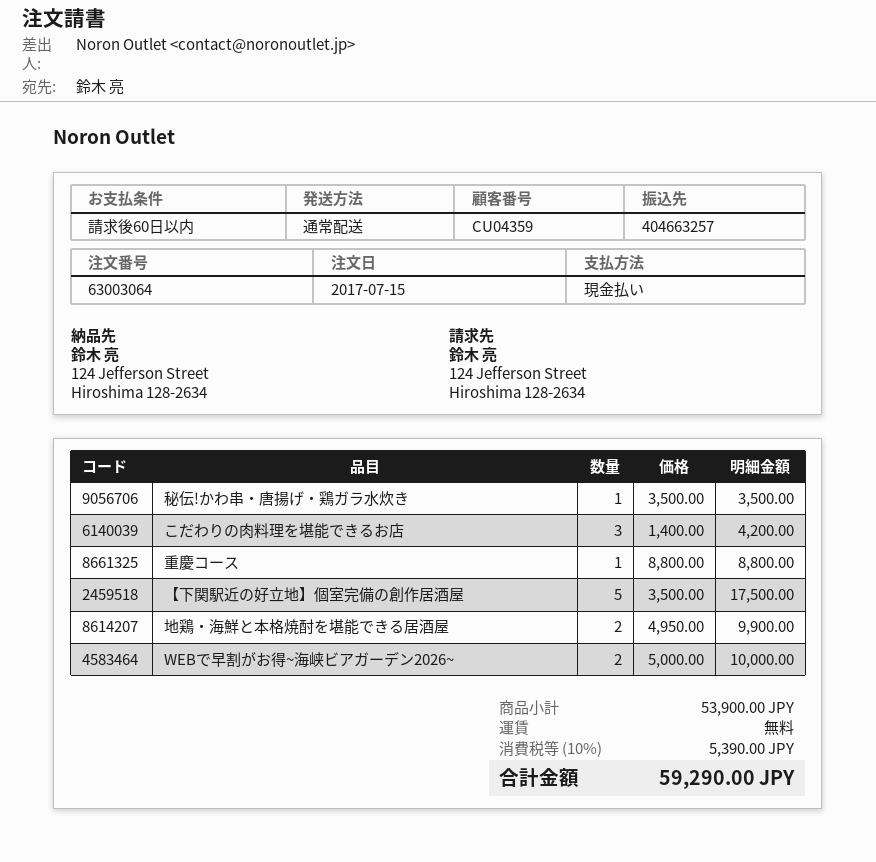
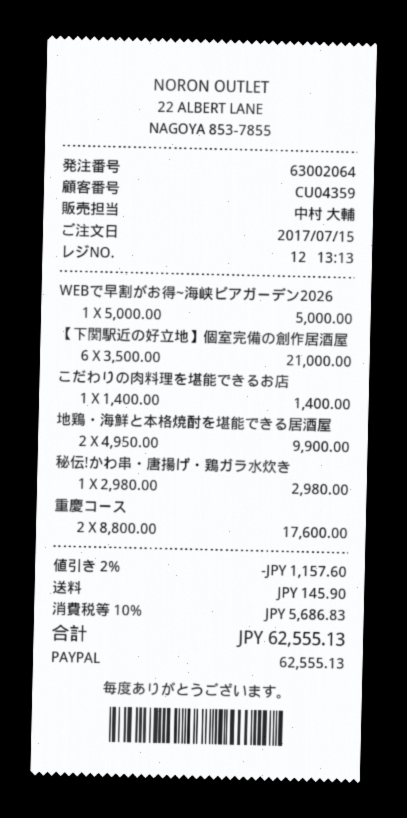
order number: 63003064 -> 63002064
payment method: cash -> PayPal
秘伝!かわ串・唐揚げ・鶏ガラ水炊き: 1 x 3500.00 = 3500.00 -> 1 x 2980.00 = 2980.00
こだわりの肉料理を堪能できるお店: 3 x 1400.00 = 4200.00 -> 1 x 1400.00 = 1400.00
重慶コース: 1 x 8800.00 = 8800.00 -> 2 x 8800.00 = 17600.00
【下関駅近の好立地】個室完備の創作居酒屋: 5 x 3500.00 = 17500.00 -> 6 x 3500.00 = 21000.00
WEBで早割がお得~海峡ビアガーデン2026~: 2 x 5000.00 = 10000.00 -> 1 x 5000.00 = 5000.00
discount: none -> 2% = 1157.60
shipping: 0.00 -> 145.90
tax: 10% = 5390.00 -> 10% = 5686.83
total: 59290.00 -> 62555.13

